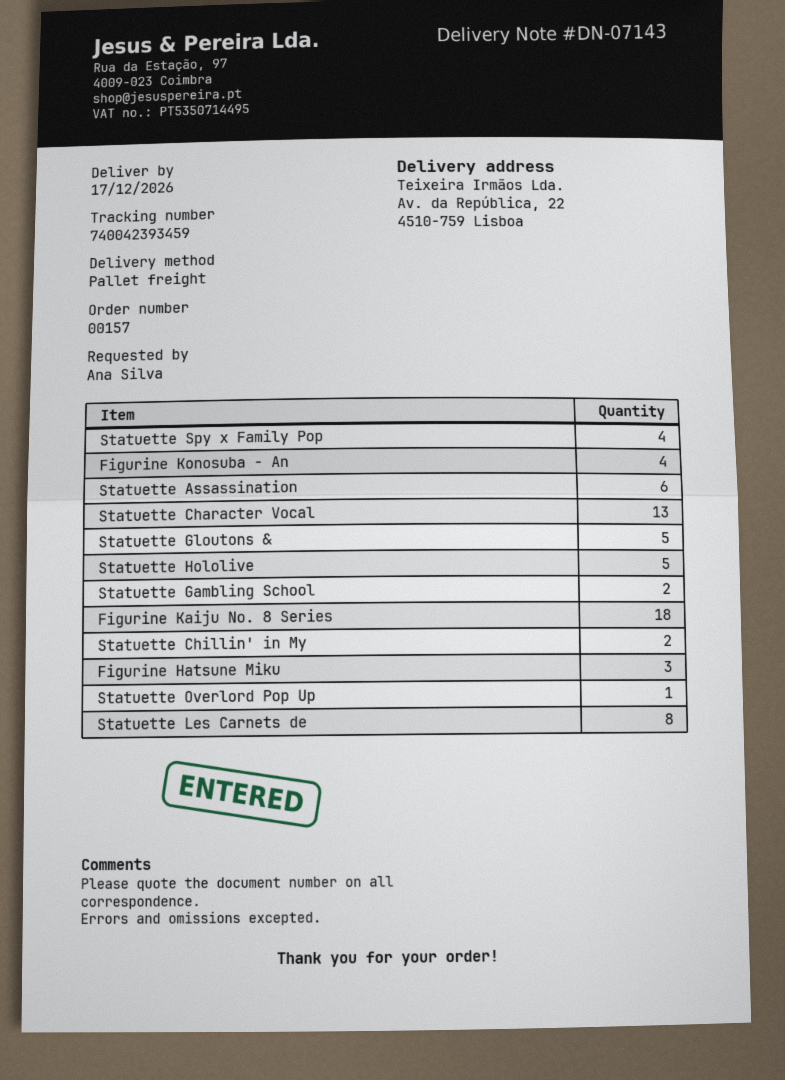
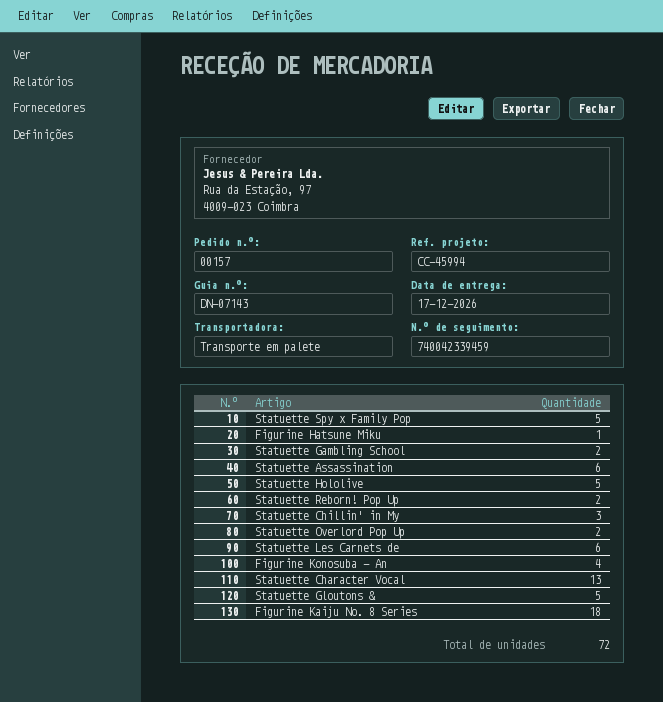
tracking number: 740042393459 -> 740042339459
Statuette Spy x Family Pop: 4 -> 5
Statuette Chillin' in My: 2 -> 3
Figurine Hatsune Miku: 3 -> 1
Statuette Overlord Pop Up: 1 -> 2
Statuette Les Carnets de: 8 -> 6
Statuette Reborn! Pop Up: none -> 2

